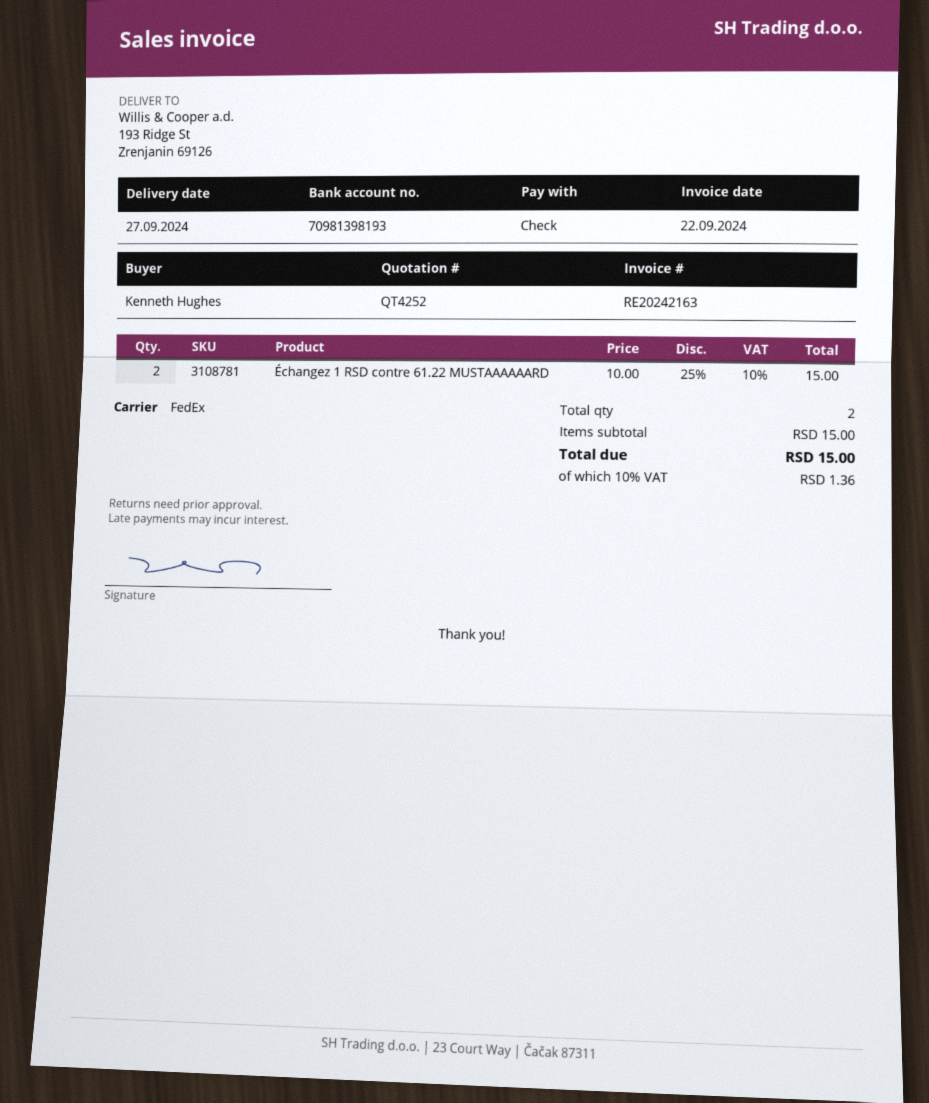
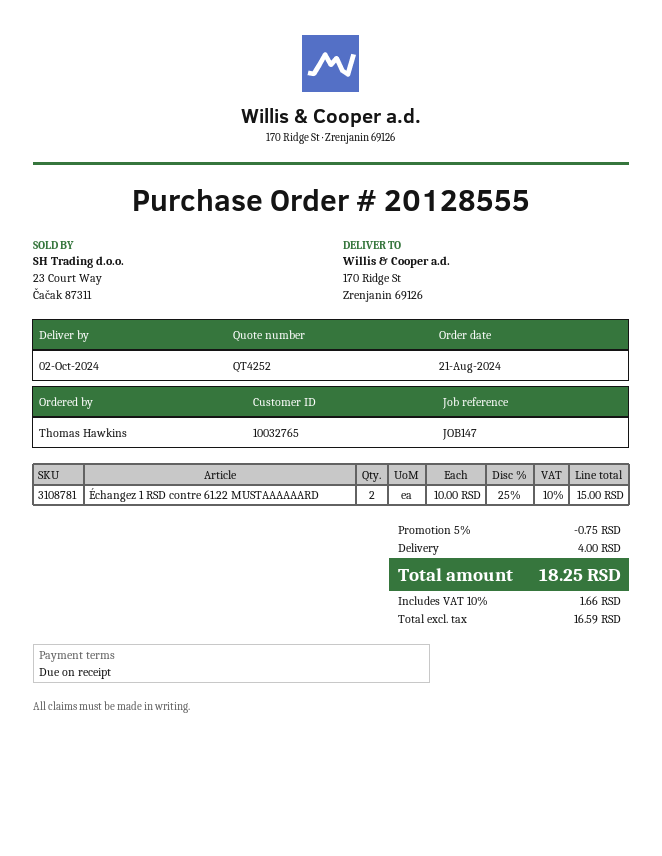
delivery date: 2024-09-27 -> 2024-10-02
ordered by: Kenneth Hughes -> Thomas Hawkins
ship to: 193 Ridge St, Zrenjanin 69126 -> 170 Ridge St, Zrenjanin 69126
discount: none -> 5% = 0.75
shipping: none -> 4.00
tax: 10% = 1.36 -> 10% = 1.66
total: 15.00 -> 18.25

